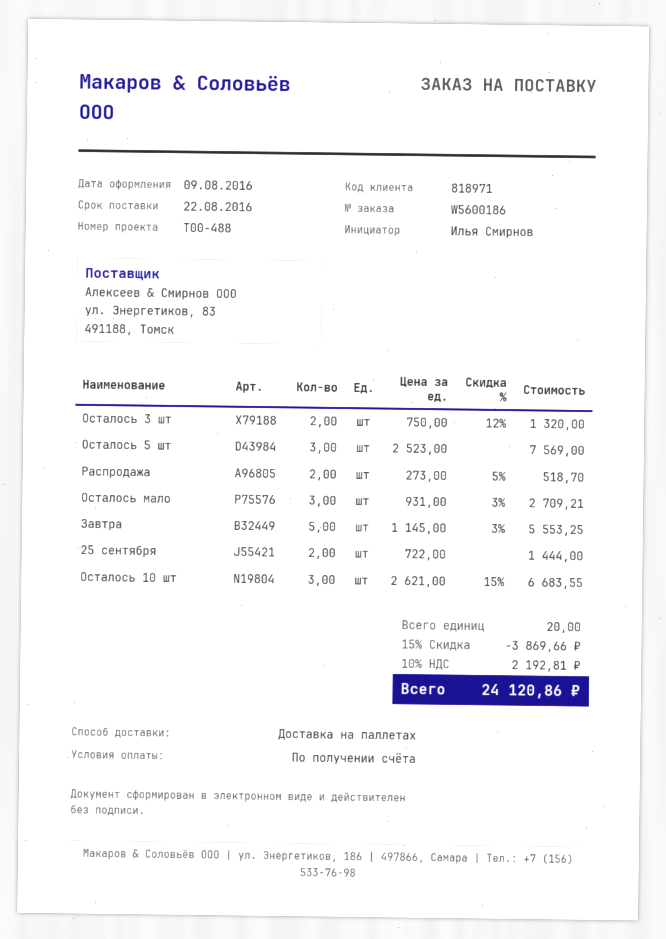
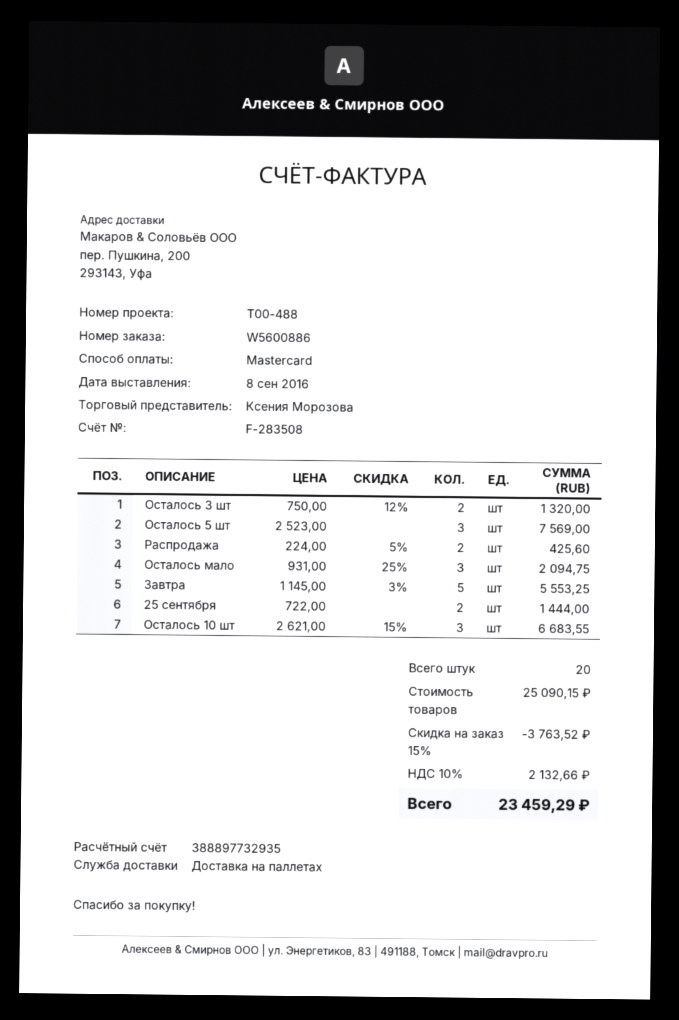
order number: W5600186 -> W5600886
Распродажа: 2 x 273.00 - 5% = 518.70 -> 2 x 224.00 - 5% = 425.60
Осталось мало: 3 x 931.00 - 3% = 2709.21 -> 3 x 931.00 - 25% = 2094.75
discount: 15% = 3869.66 -> 15% = 3763.52
tax: 10% = 2192.81 -> 10% = 2132.66
total: 24120.86 -> 23459.29

